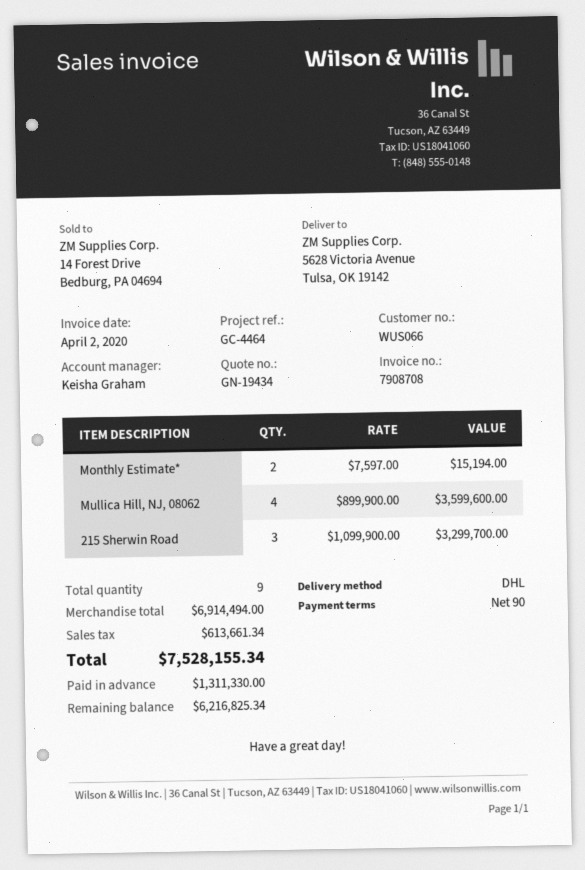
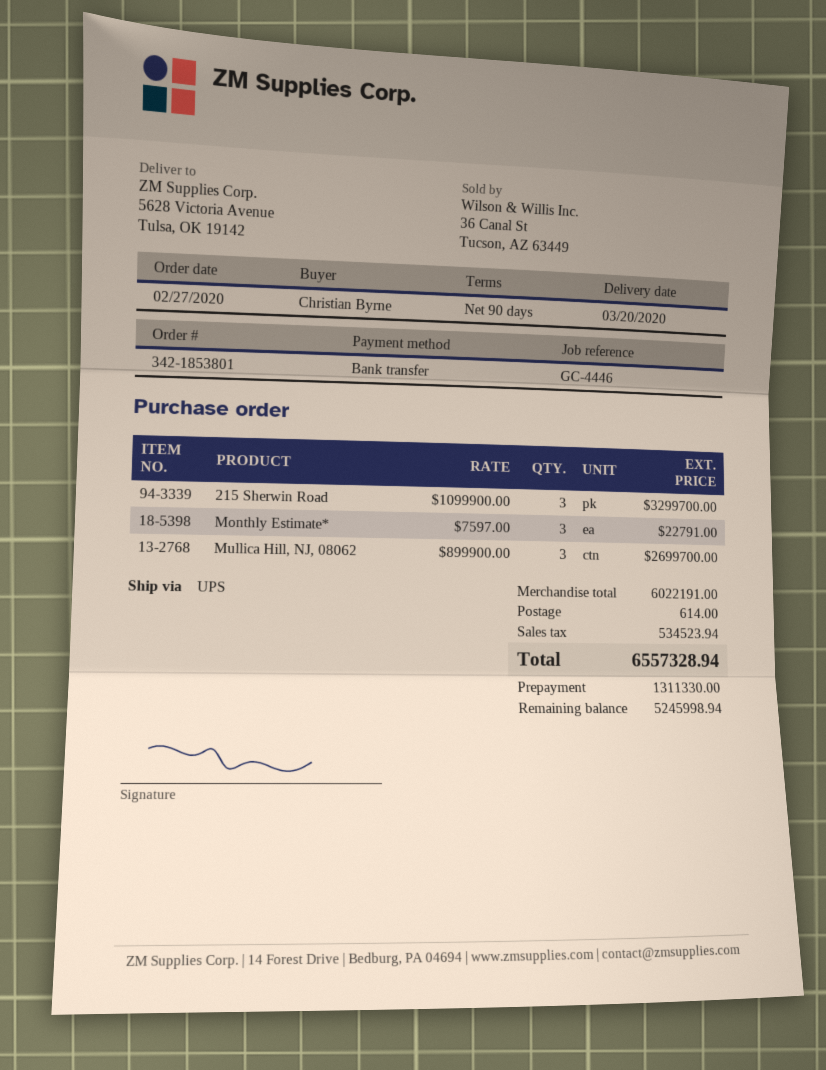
reference: GC-4464 -> GC-4446
shipping method: DHL -> UPS
Monthly Estimate*: 2 x 7597.00 = 15194.00 -> 3 x 7597.00 = 22791.00
Mullica Hill, NJ, 08062: 4 x 899900.00 = 3599600.00 -> 3 x 899900.00 = 2699700.00
subtotal: 6914494.00 -> 6022191.00
shipping: none -> 614.00
tax: 613661.34 -> 534523.94
total: 7528155.34 -> 6557328.94
balance: 6216825.34 -> 5245998.94

